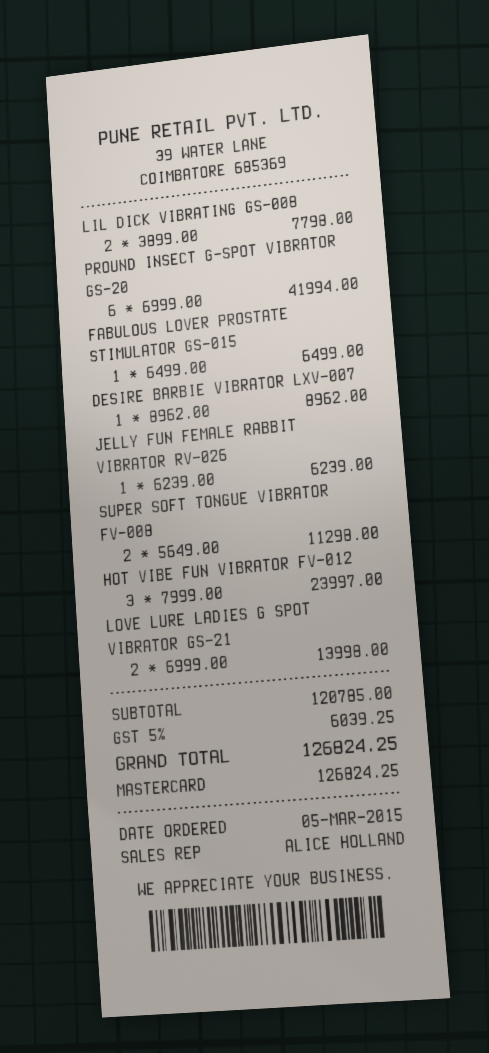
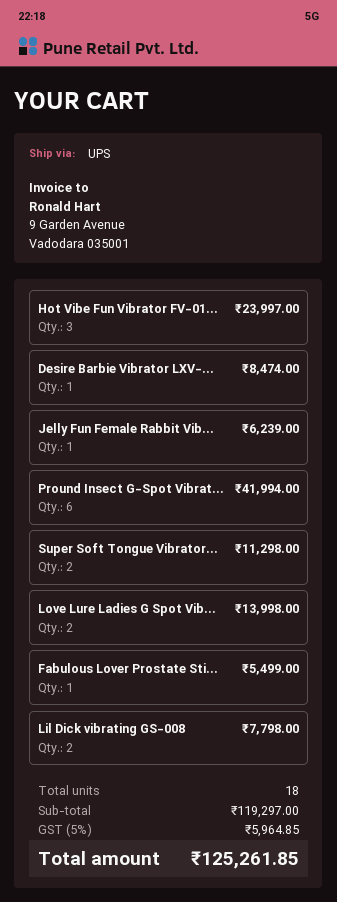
FABULOUS LOVER PROSTATE STIMULATOR GS-015: 1 for 6499.00 -> 1 for 5499.00
DESIRE BARBIE VIBRATOR LXV-007: 1 for 8962.00 -> 1 for 8474.00
subtotal: 120785.00 -> 119297.00
tax: 5% = 6039.25 -> 5% = 5964.85
total: 126824.25 -> 125261.85

